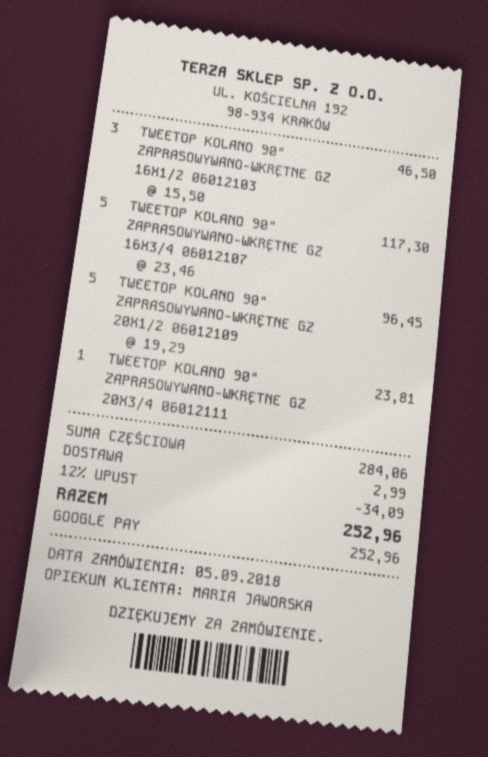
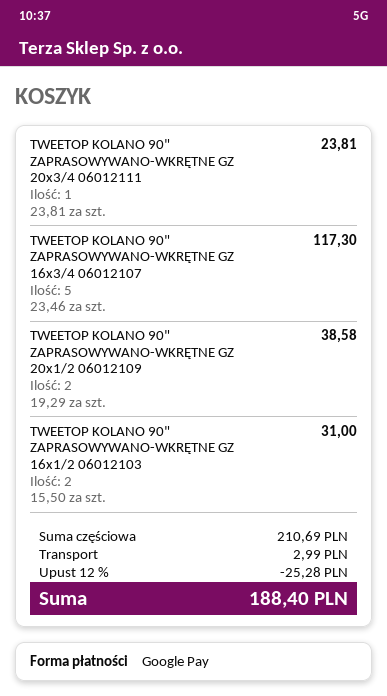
TWEETOP KOLANO 90" ZAPRASOWYWANO-WKRĘTNE GZ 16X1/2 06012103: 3 x 15.50 = 46.50 -> 2 x 15.50 = 31.00
TWEETOP KOLANO 90" ZAPRASOWYWANO-WKRĘTNE GZ 20X1/2 06012109: 5 x 19.29 = 96.45 -> 2 x 19.29 = 38.58
subtotal: 284.06 -> 210.69
discount: 12% = 34.09 -> 12% = 25.28
total: 252.96 -> 188.40

